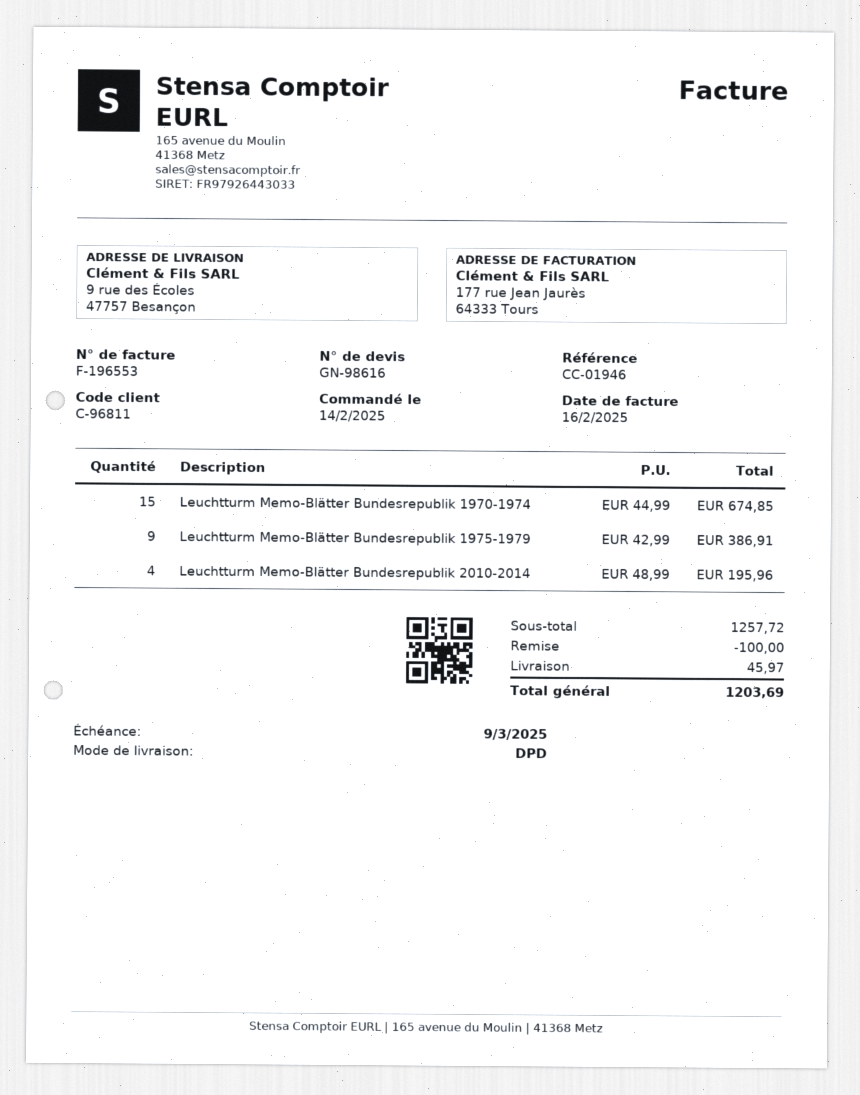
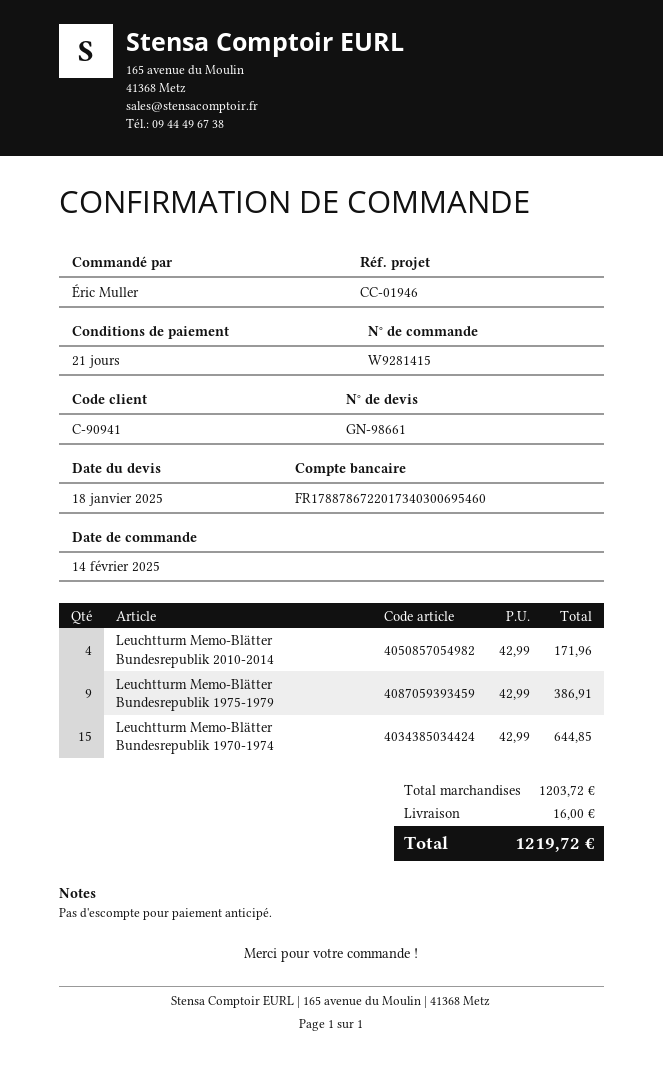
quote number: GN-98616 -> GN-98661
customer number: C-96811 -> C-90941
Leuchtturm Memo-Blätter Bundesrepublik 1970-1974: 15 x 44.99 = 674.85 -> 15 x 42.99 = 644.85
Leuchtturm Memo-Blätter Bundesrepublik 2010-2014: 4 x 48.99 = 195.96 -> 4 x 42.99 = 171.96
subtotal: 1257.72 -> 1203.72
discount: 100.00 -> none
shipping: 45.97 -> 16.00
total: 1203.69 -> 1219.72

